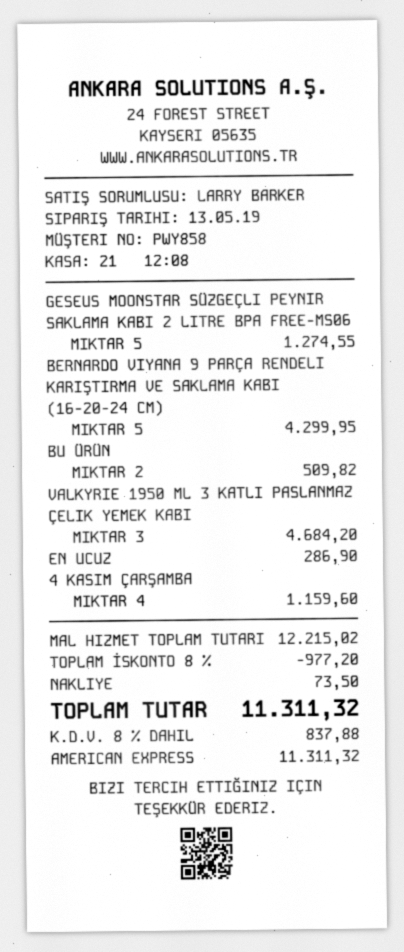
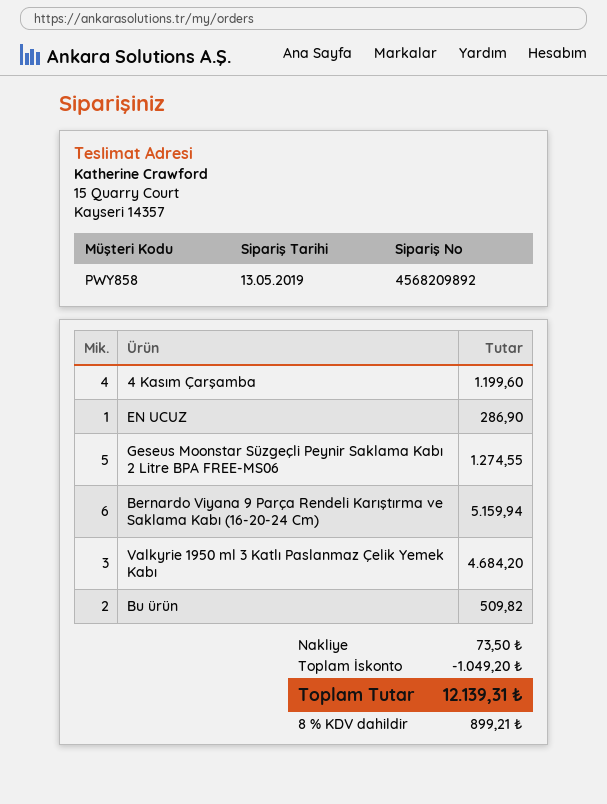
BERNARDO VIYANA 9 PARÇA RENDELI KARIŞTIRMA VE SAKLAMA KABI (16-20-24 CM): 5 for 4299.95 -> 6 for 5159.94
4 KASIM ÇARŞAMBA: 4 for 1159.60 -> 4 for 1199.60
discount: 977.20 -> 1049.20
tax: 8% = 837.88 -> 8% = 899.21
total: 11311.32 -> 12139.31

